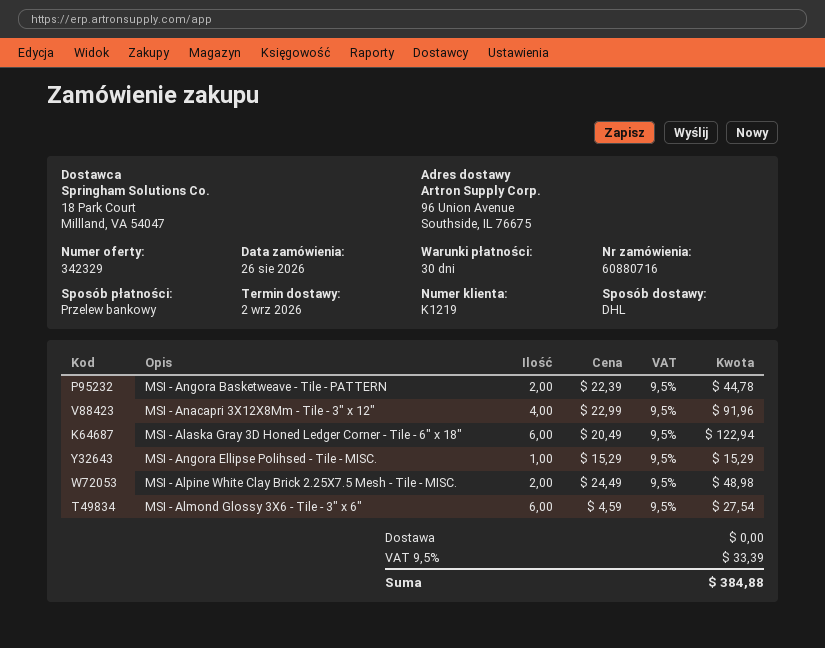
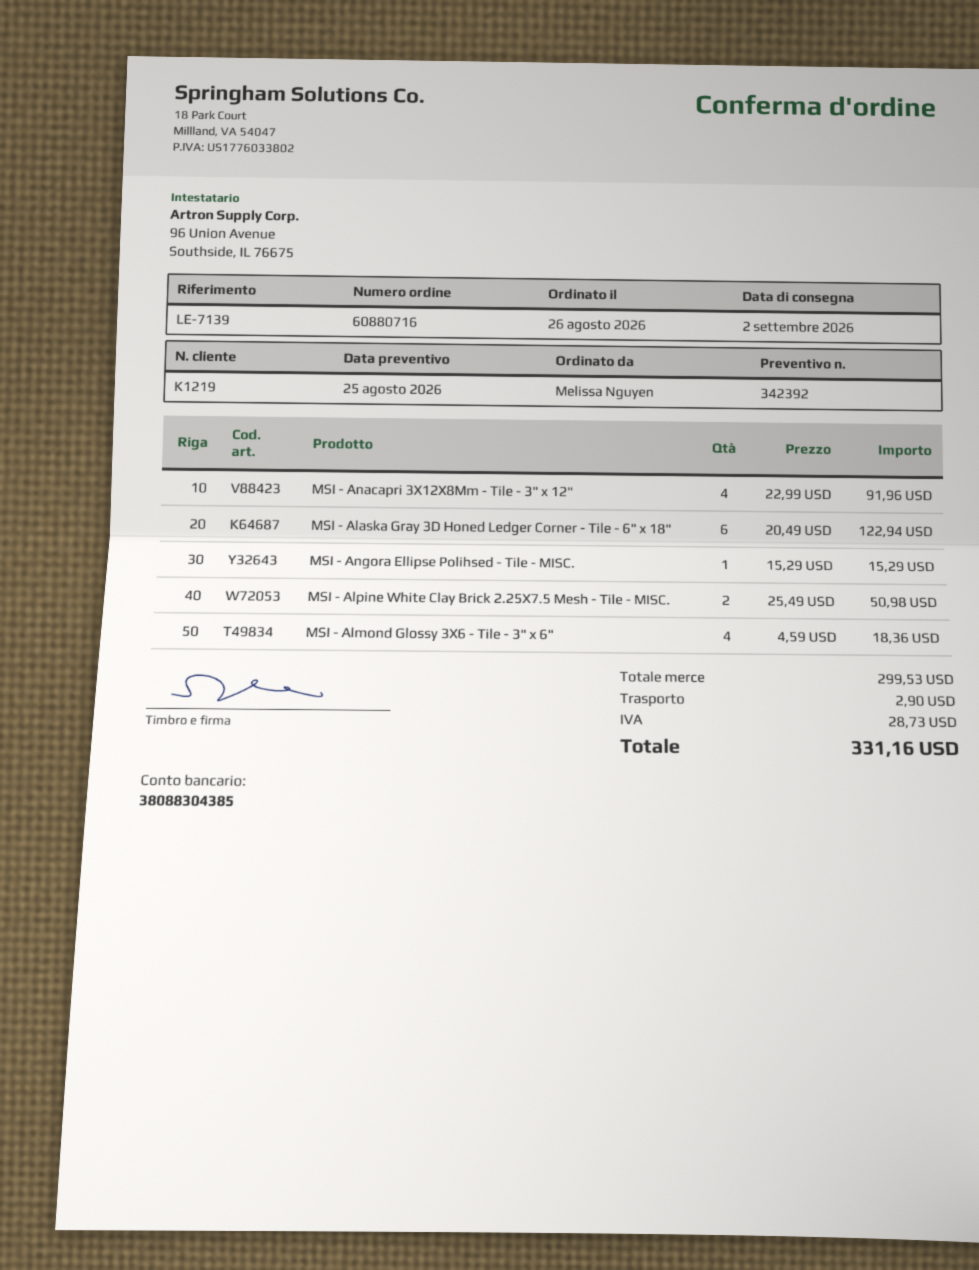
quote number: 342329 -> 342392
MSI - Angora Basketweave - Tile - PATTERN: 2 x 22.39 = 44.78 -> none
MSI - Alpine White Clay Brick 2.25X7.5 Mesh - Tile - MISC.: 2 x 24.49 = 48.98 -> 2 x 25.49 = 50.98
MSI - Almond Glossy 3X6 - Tile - 3" x 6": 6 x 4.59 = 27.54 -> 4 x 4.59 = 18.36
shipping: 0.00 -> 2.90
tax: 33.39 -> 28.73
total: 384.88 -> 331.16

